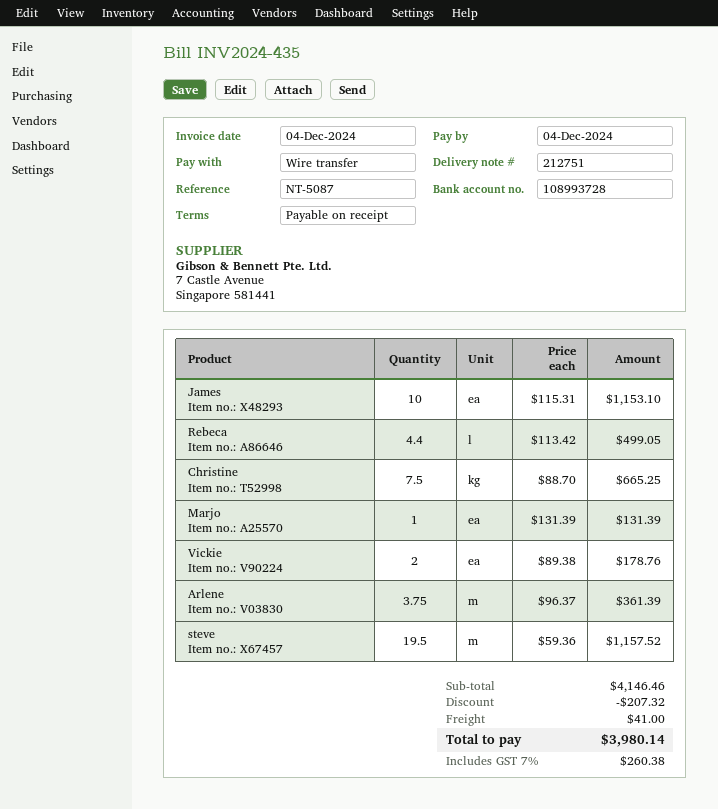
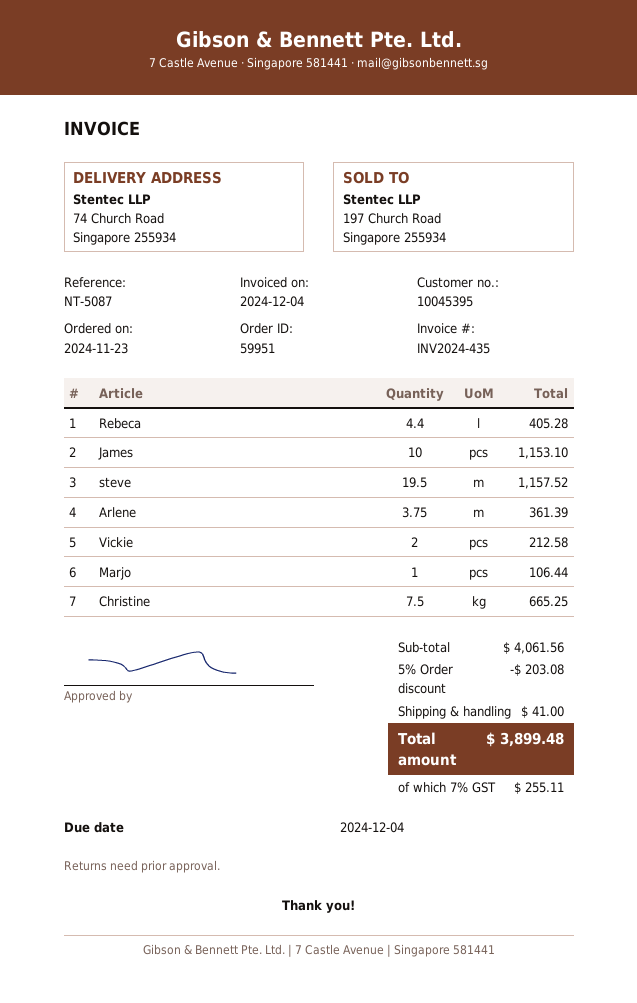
Rebeca: 4.4 for 499.05 -> 4.4 for 405.28
Marjo: 1 for 131.39 -> 1 for 106.44
Vickie: 2 for 178.76 -> 2 for 212.58
subtotal: 4146.46 -> 4061.56
discount: 207.32 -> 203.08
tax: 7% = 260.38 -> 7% = 255.11
total: 3980.14 -> 3899.48

